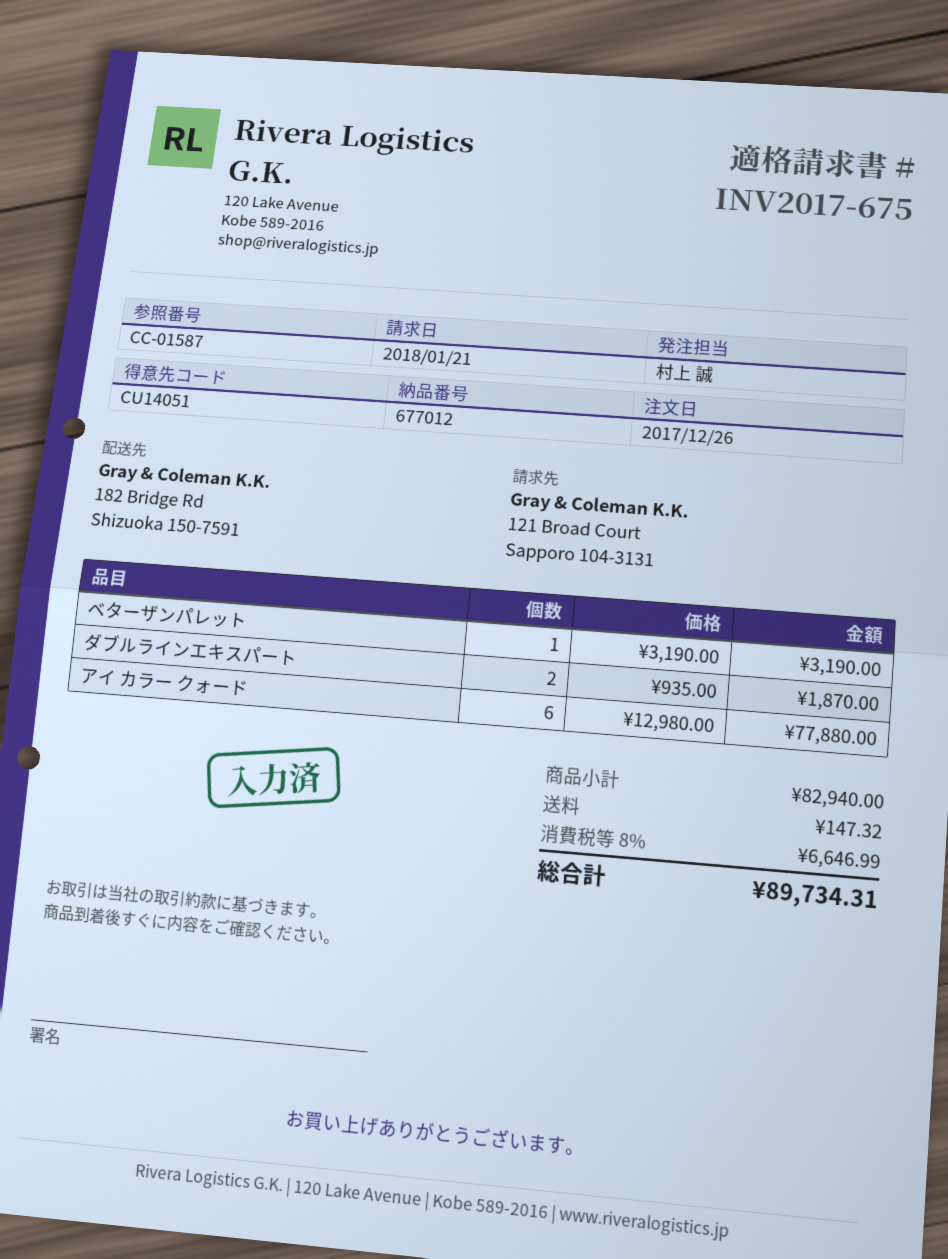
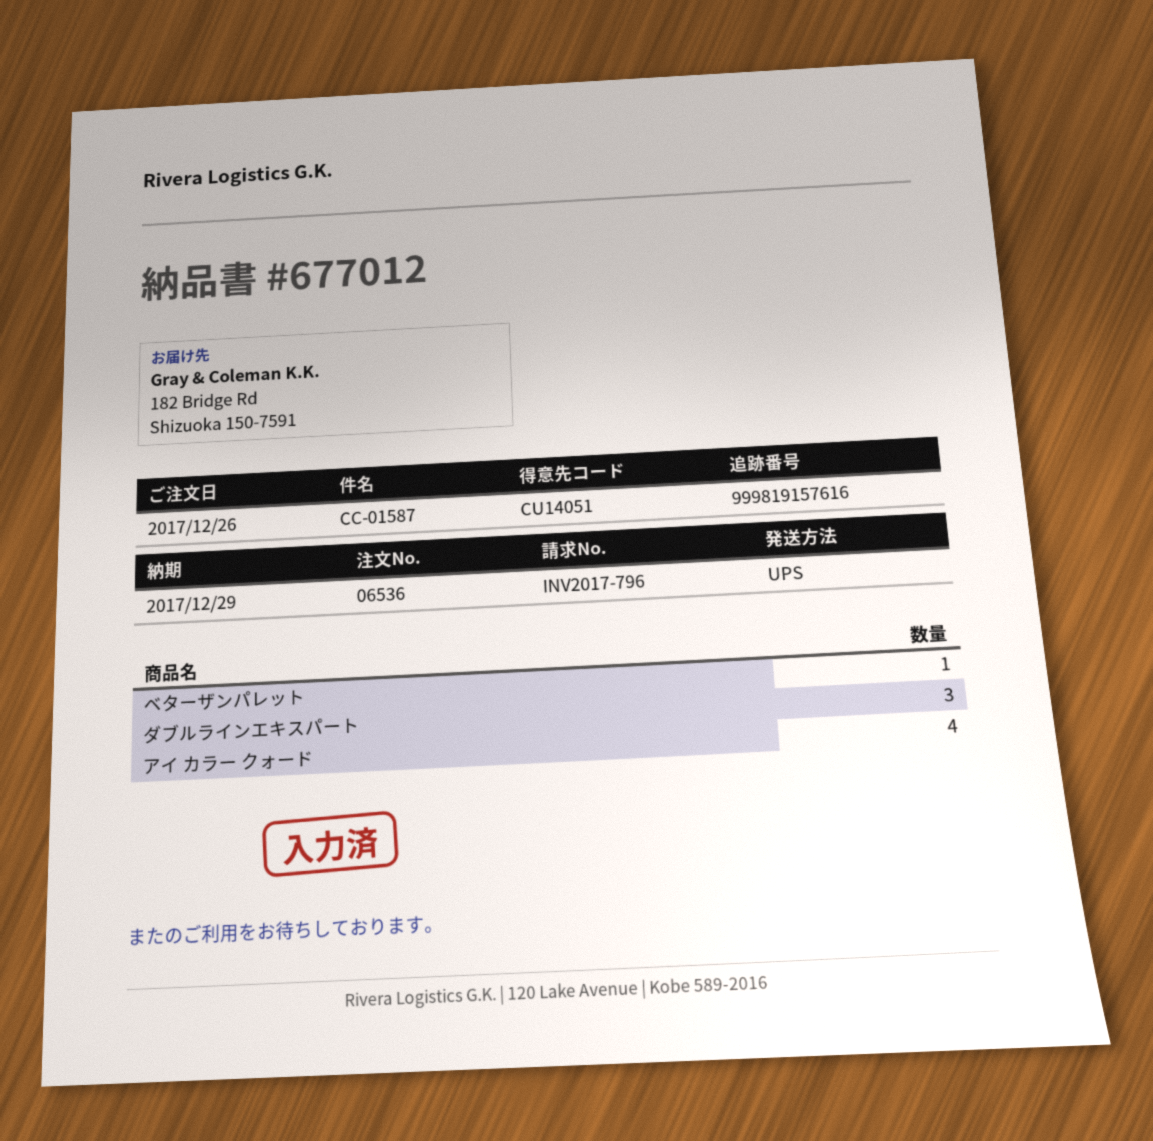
invoice number: INV2017-675 -> INV2017-796
ダブルラインエキスパート: 2 -> 3
アイ カラー クォード: 6 -> 4

